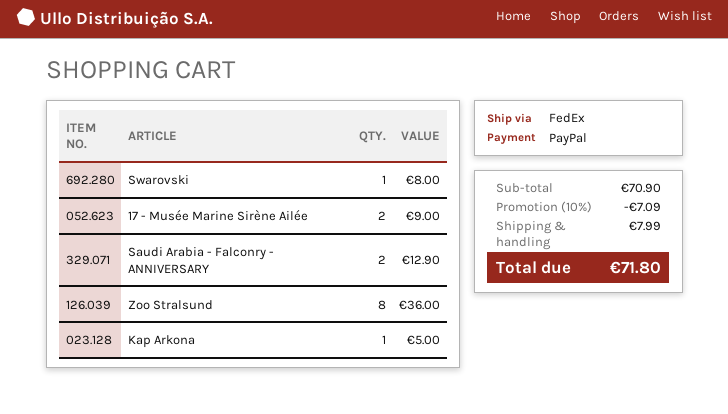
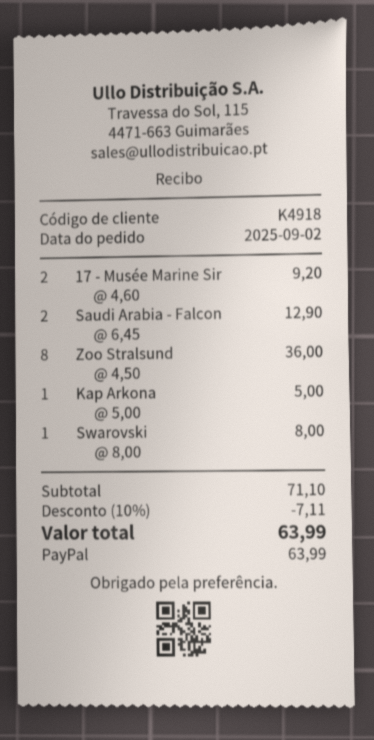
17 - Musée Marine Sirène Ailée: 2 for 9.00 -> 2 for 9.20
subtotal: 70.90 -> 71.10
discount: 10% = 7.09 -> 10% = 7.11
shipping: 7.99 -> none
total: 71.80 -> 63.99

